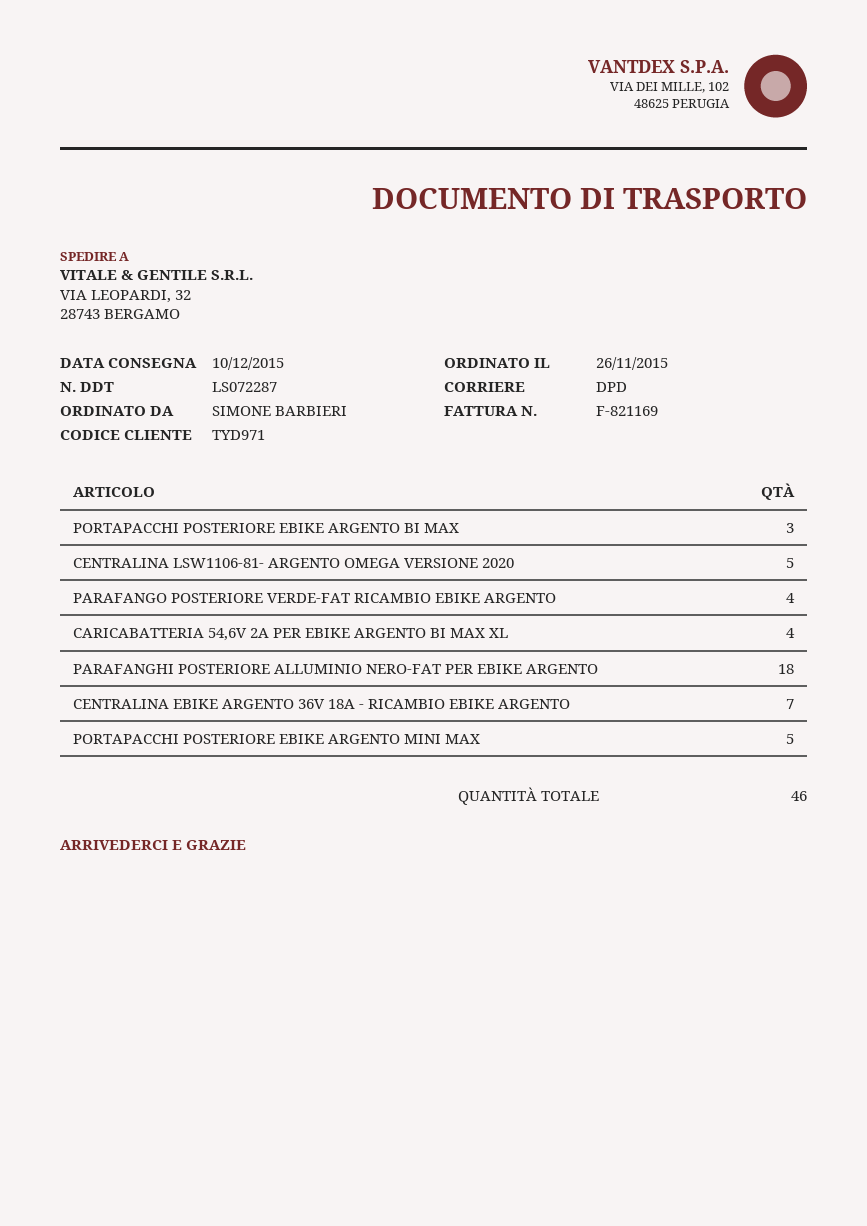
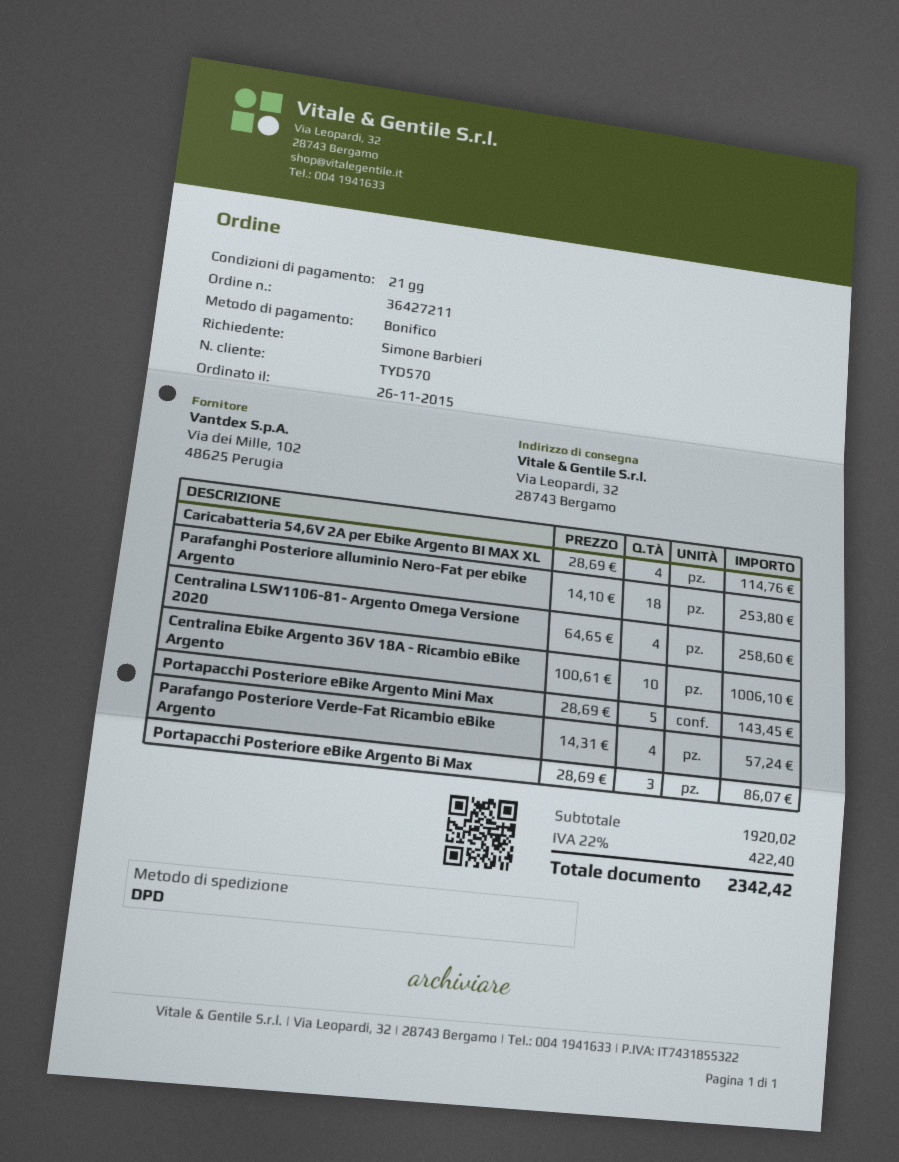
customer number: TYD971 -> TYD570
CENTRALINA LSW1106-81- ARGENTO OMEGA VERSIONE 2020: 5 -> 4
CENTRALINA EBIKE ARGENTO 36V 18A - RICAMBIO EBIKE ARGENTO: 7 -> 10

